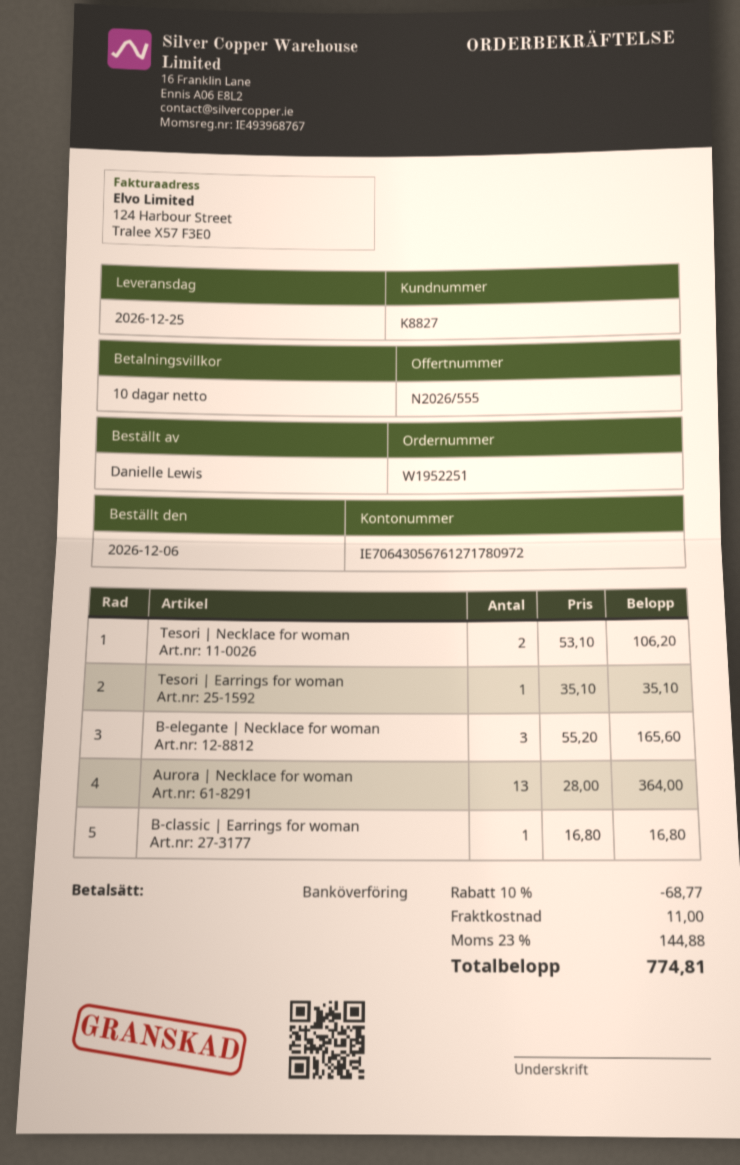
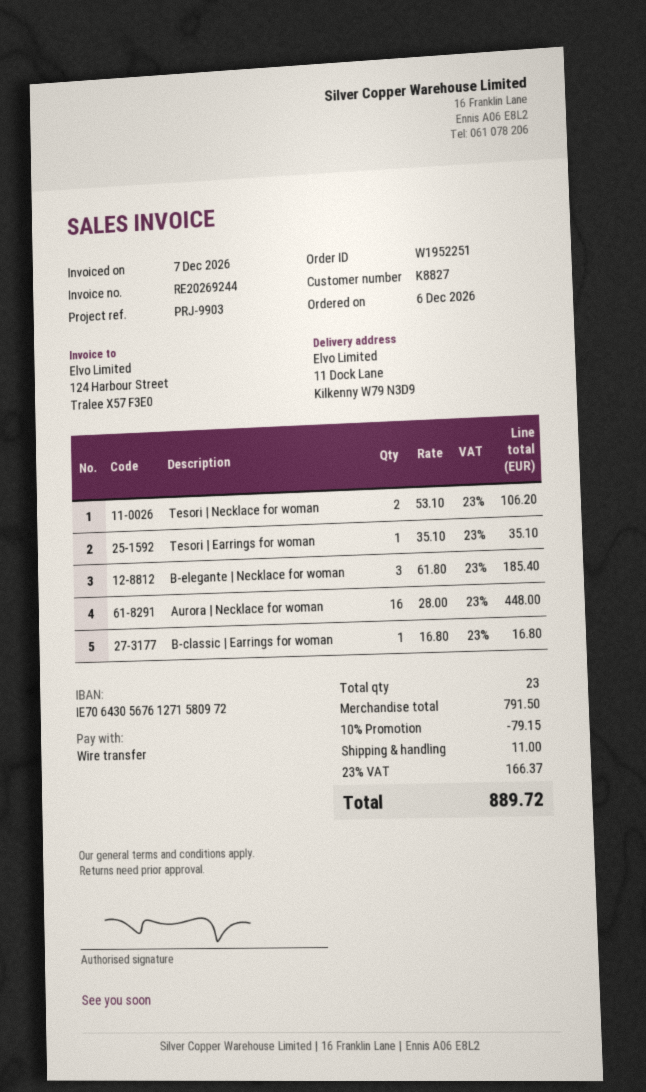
bank account: IE70643056761271780972 -> IE70643056761271580972
B-elegante | Necklace for woman: 3 x 55.20 = 165.60 -> 3 x 61.80 = 185.40
Aurora | Necklace for woman: 13 x 28.00 = 364.00 -> 16 x 28.00 = 448.00
discount: 10% = 68.77 -> 10% = 79.15
tax: 23% = 144.88 -> 23% = 166.37
total: 774.81 -> 889.72

